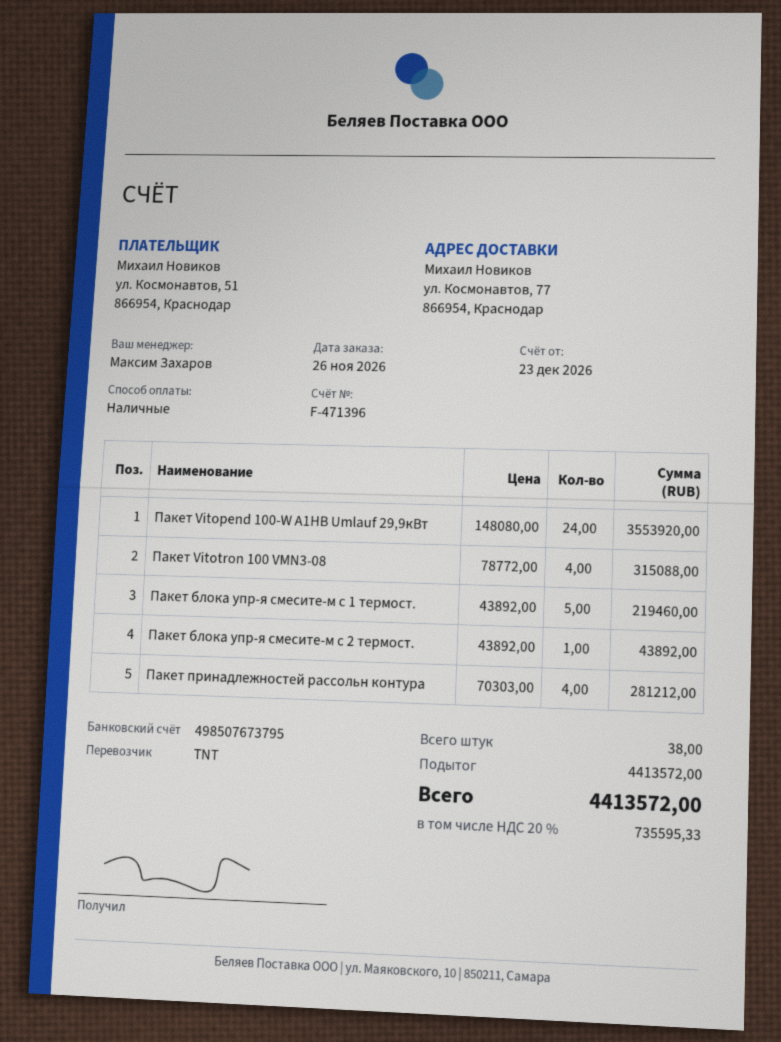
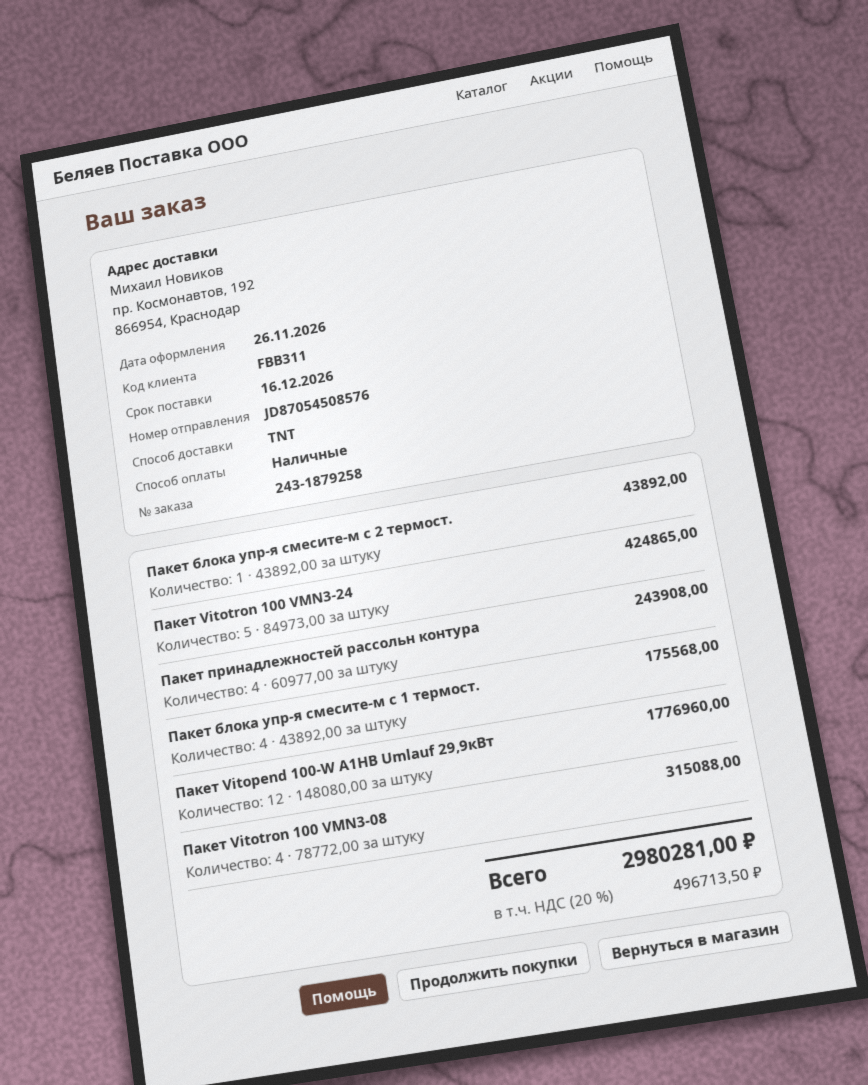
ship to: ул. Космонавтов, 77, 866954, Краснодар -> пр. Космонавтов, 192, 866954, Краснодар
Пакет Vitopend 100-W A1HB Umlauf 29,9кВт: 24 x 148080.00 = 3553920.00 -> 12 x 148080.00 = 1776960.00
Пакет блока упр-я смесите-м c 1 термост.: 5 x 43892.00 = 219460.00 -> 4 x 43892.00 = 175568.00
Пакет принадлежностей рассольн контура: 4 x 70303.00 = 281212.00 -> 4 x 60977.00 = 243908.00
Пакет Vitotron 100 VMN3-24: none -> 5 x 84973.00 = 424865.00
tax: 20% = 735595.33 -> 20% = 496713.50
total: 4413572.00 -> 2980281.00

